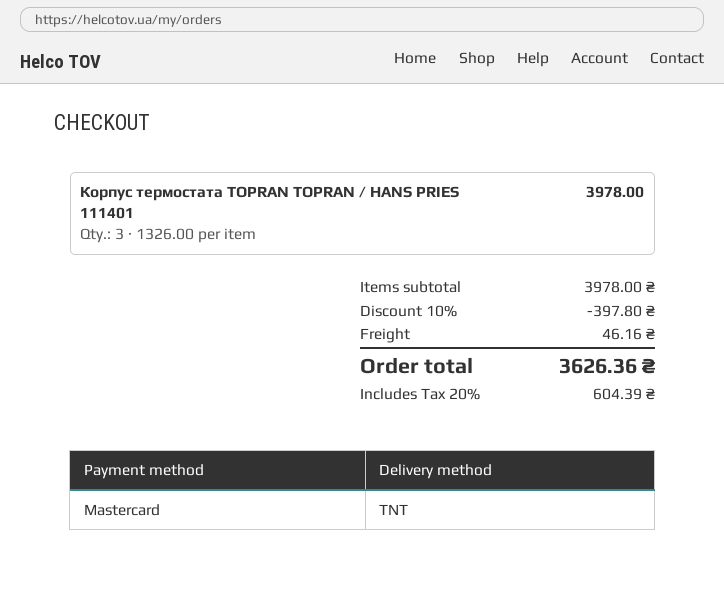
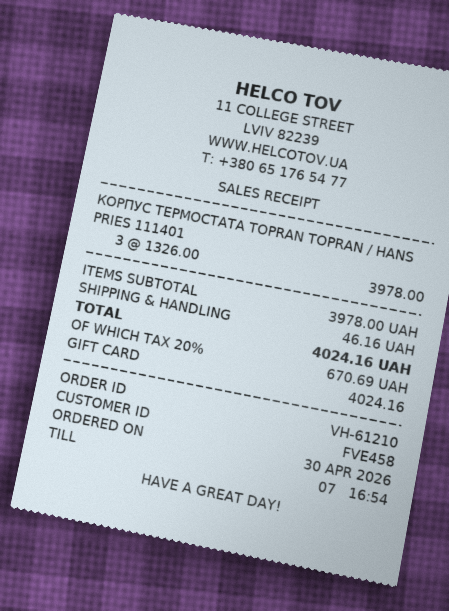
payment method: Mastercard -> gift card
discount: 10% = 397.80 -> none
tax: 20% = 604.39 -> 20% = 670.69
total: 3626.36 -> 4024.16

